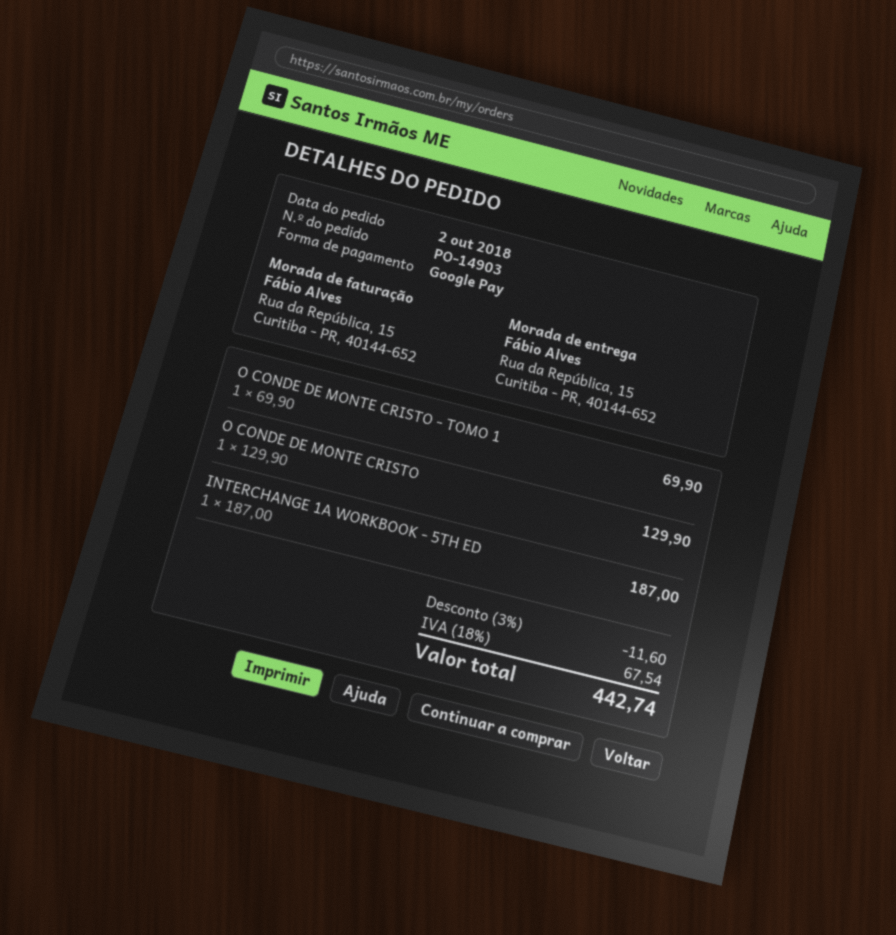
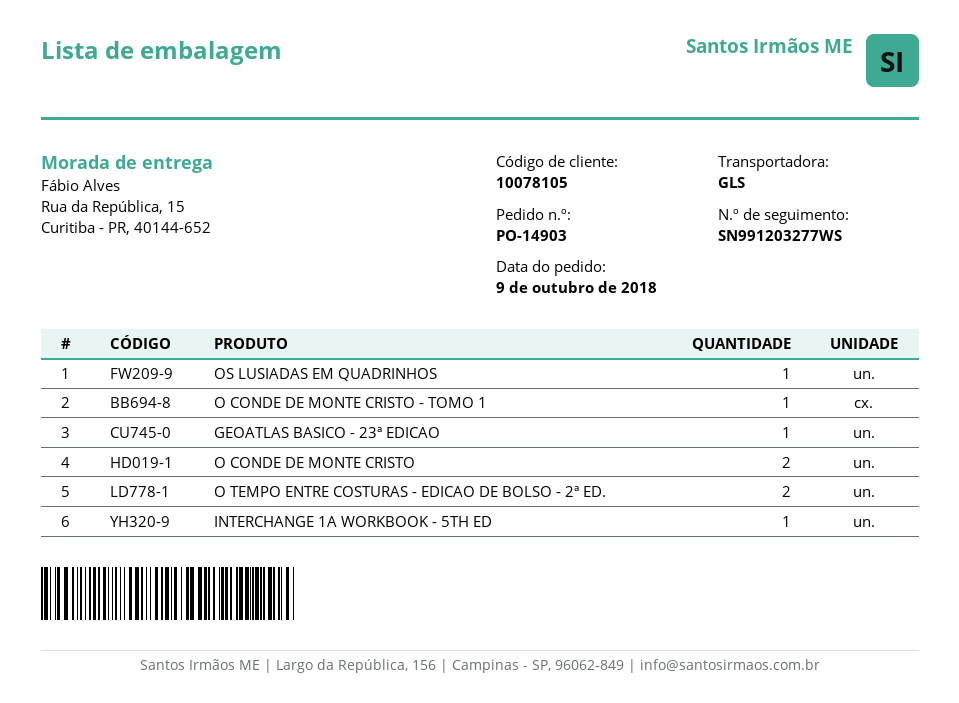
order date: 2018-10-02 -> 2018-10-09
O CONDE DE MONTE CRISTO: 1 -> 2
OS LUSIADAS EM QUADRINHOS: none -> 1
GEOATLAS BASICO - 23ª EDICAO: none -> 1
O TEMPO ENTRE COSTURAS - EDICAO DE BOLSO - 2ª ED.: none -> 2

